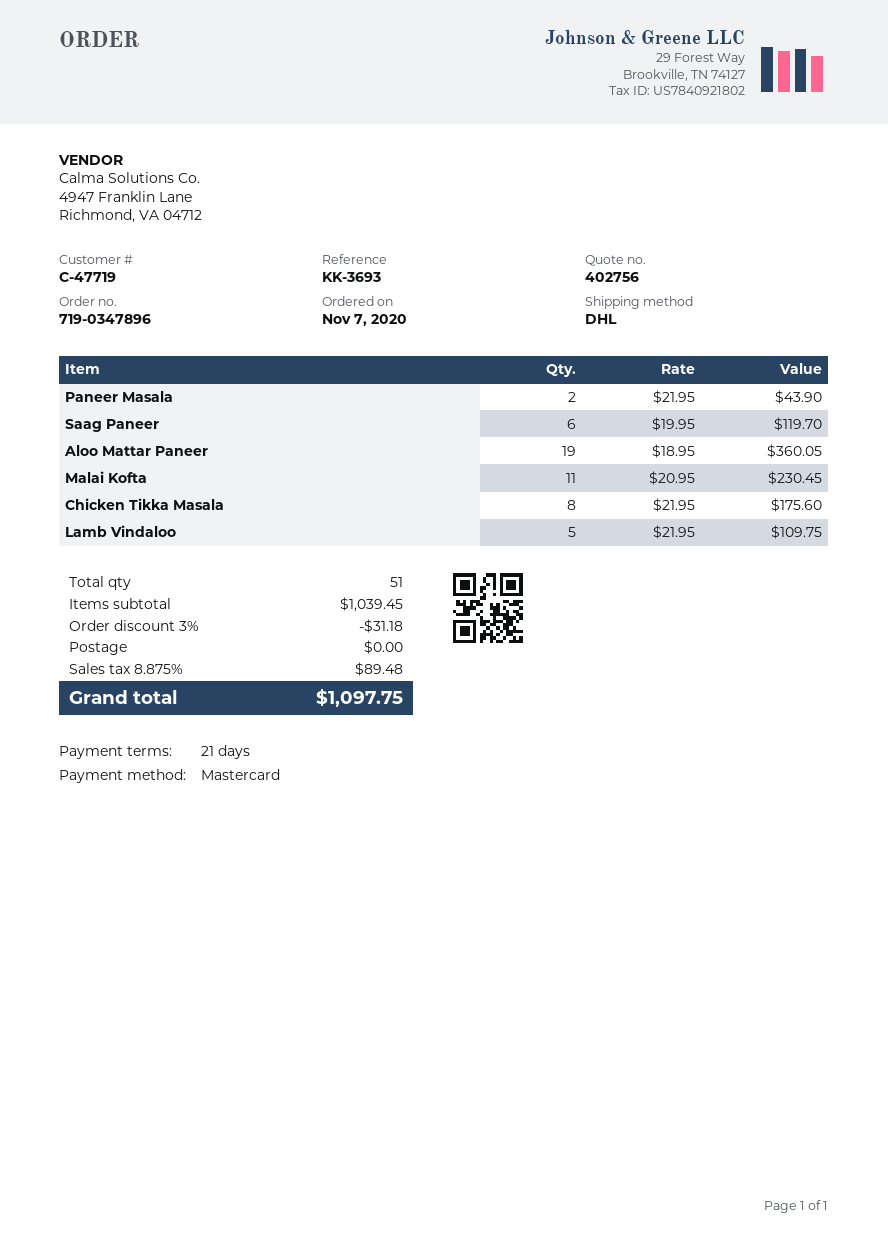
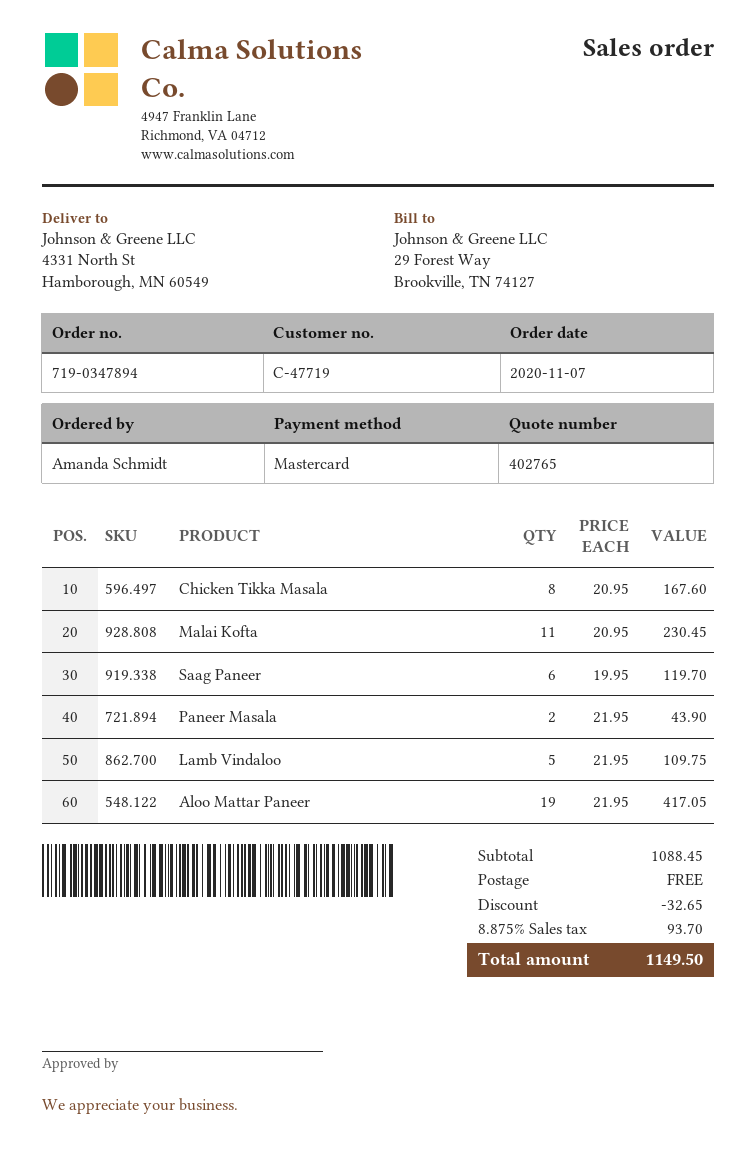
quote number: 402756 -> 402765
order number: 719-0347896 -> 719-0347894
Aloo Mattar Paneer: 19 x 18.95 = 360.05 -> 19 x 21.95 = 417.05
Chicken Tikka Masala: 8 x 21.95 = 175.60 -> 8 x 20.95 = 167.60
subtotal: 1039.45 -> 1088.45
discount: 31.18 -> 32.65
tax: 8.875% = 89.48 -> 8.875% = 93.70
total: 1097.75 -> 1149.50

